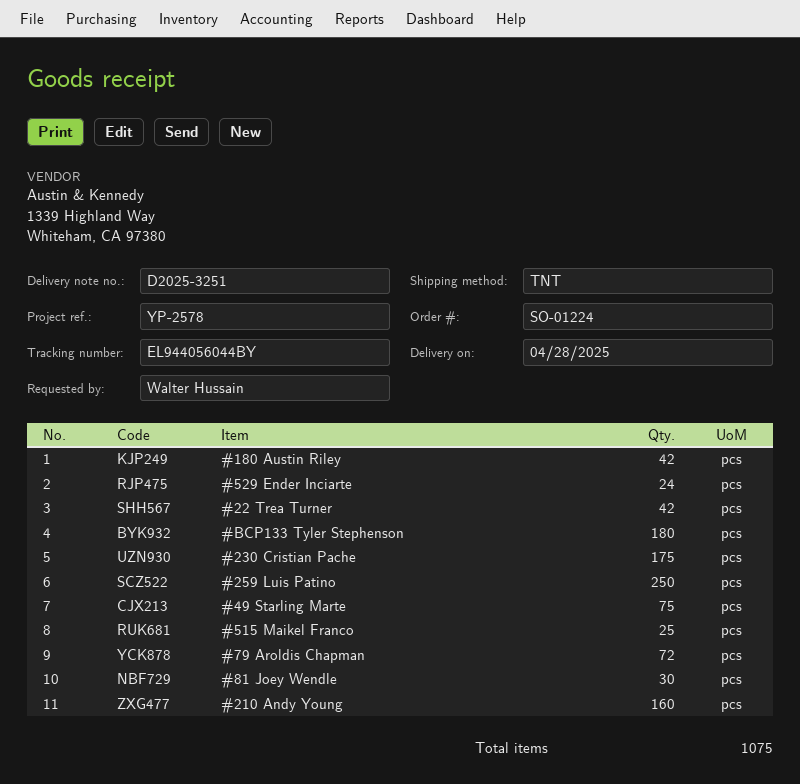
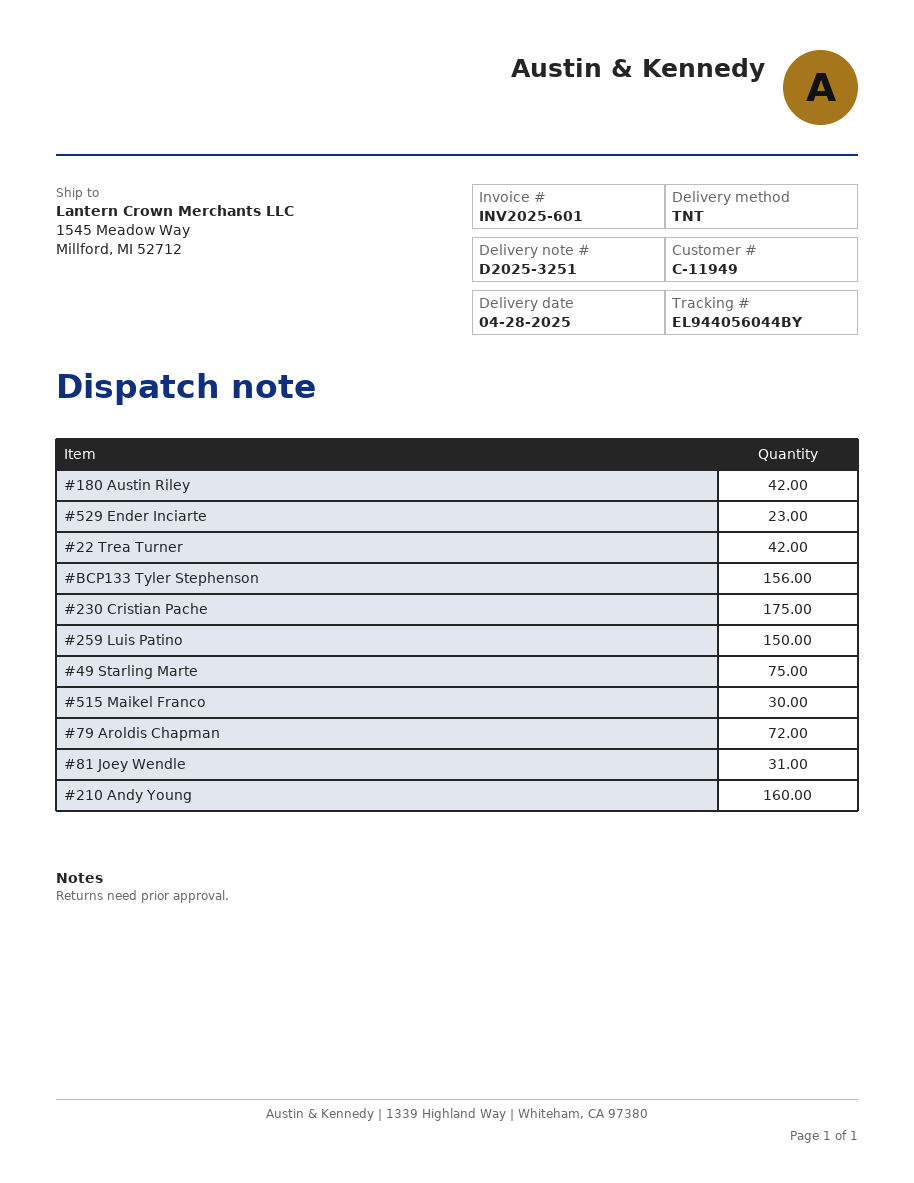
#529 Ender Inciarte: 24 -> 23
#BCP133 Tyler Stephenson: 180 -> 156
#259 Luis Patino: 250 -> 150
#515 Maikel Franco: 25 -> 30
#81 Joey Wendle: 30 -> 31

